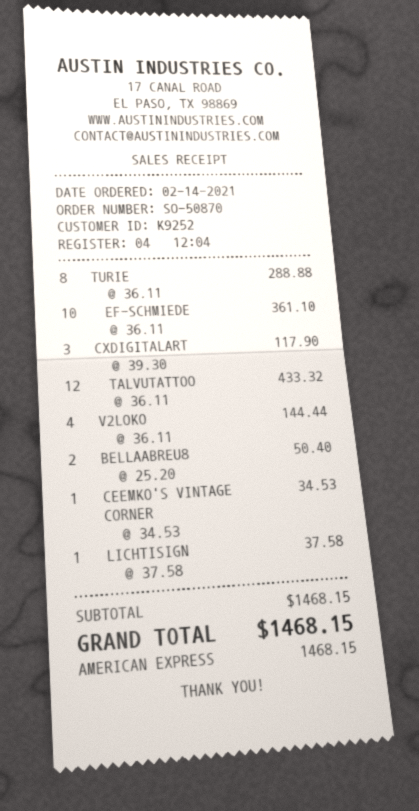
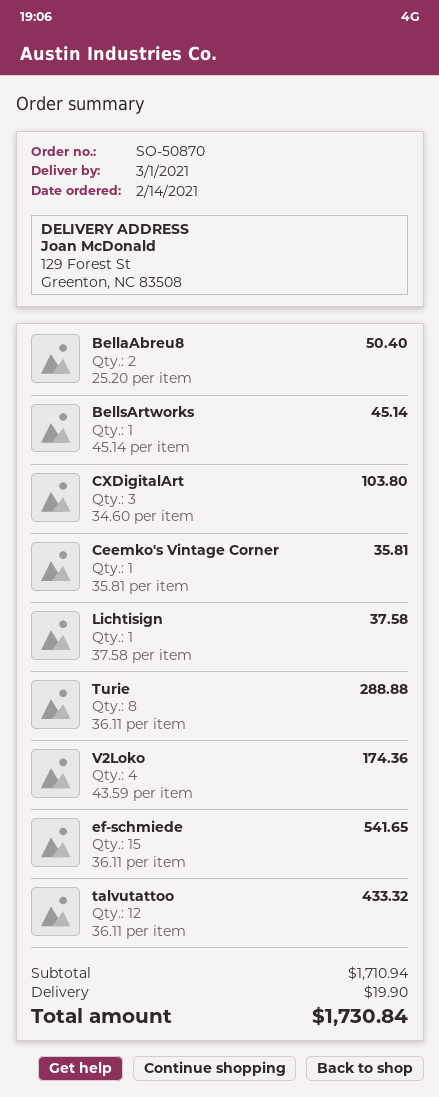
EF-SCHMIEDE: 10 x 36.11 = 361.10 -> 15 x 36.11 = 541.65
CXDIGITALART: 3 x 39.30 = 117.90 -> 3 x 34.60 = 103.80
V2LOKO: 4 x 36.11 = 144.44 -> 4 x 43.59 = 174.36
CEEMKO'S VINTAGE CORNER: 1 x 34.53 = 34.53 -> 1 x 35.81 = 35.81
BellsArtworks: none -> 1 x 45.14 = 45.14
subtotal: 1468.15 -> 1710.94
shipping: none -> 19.90
total: 1468.15 -> 1730.84

